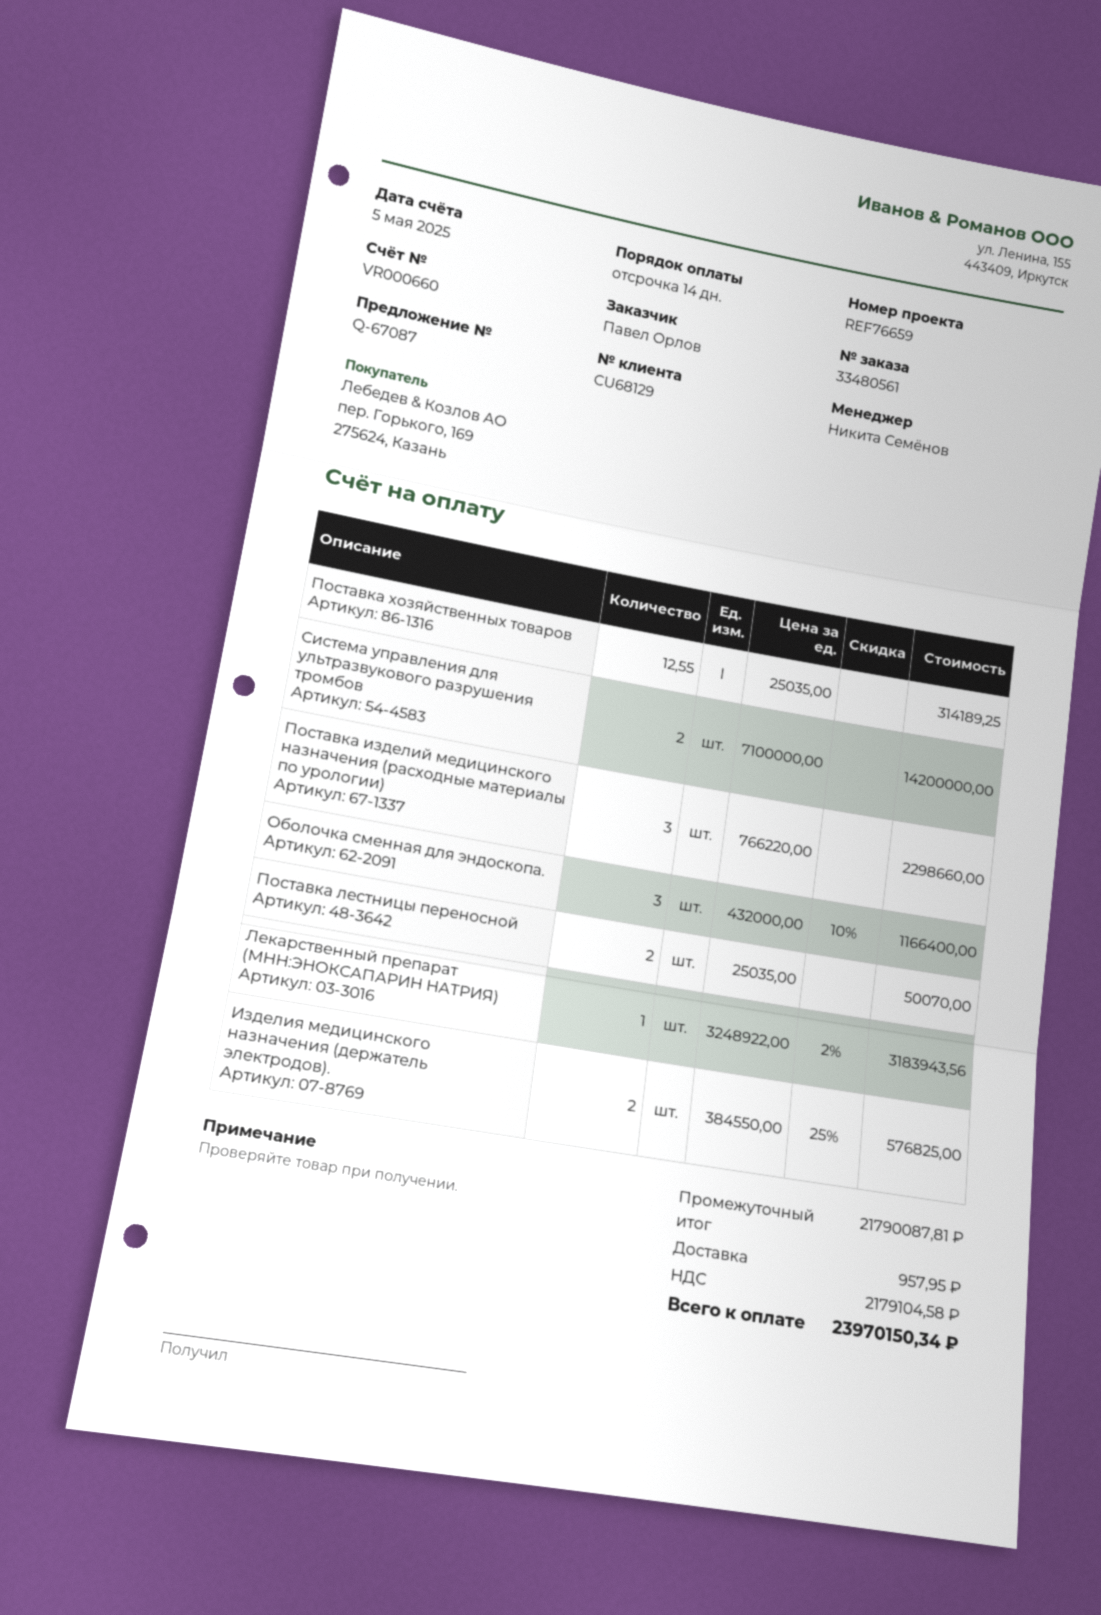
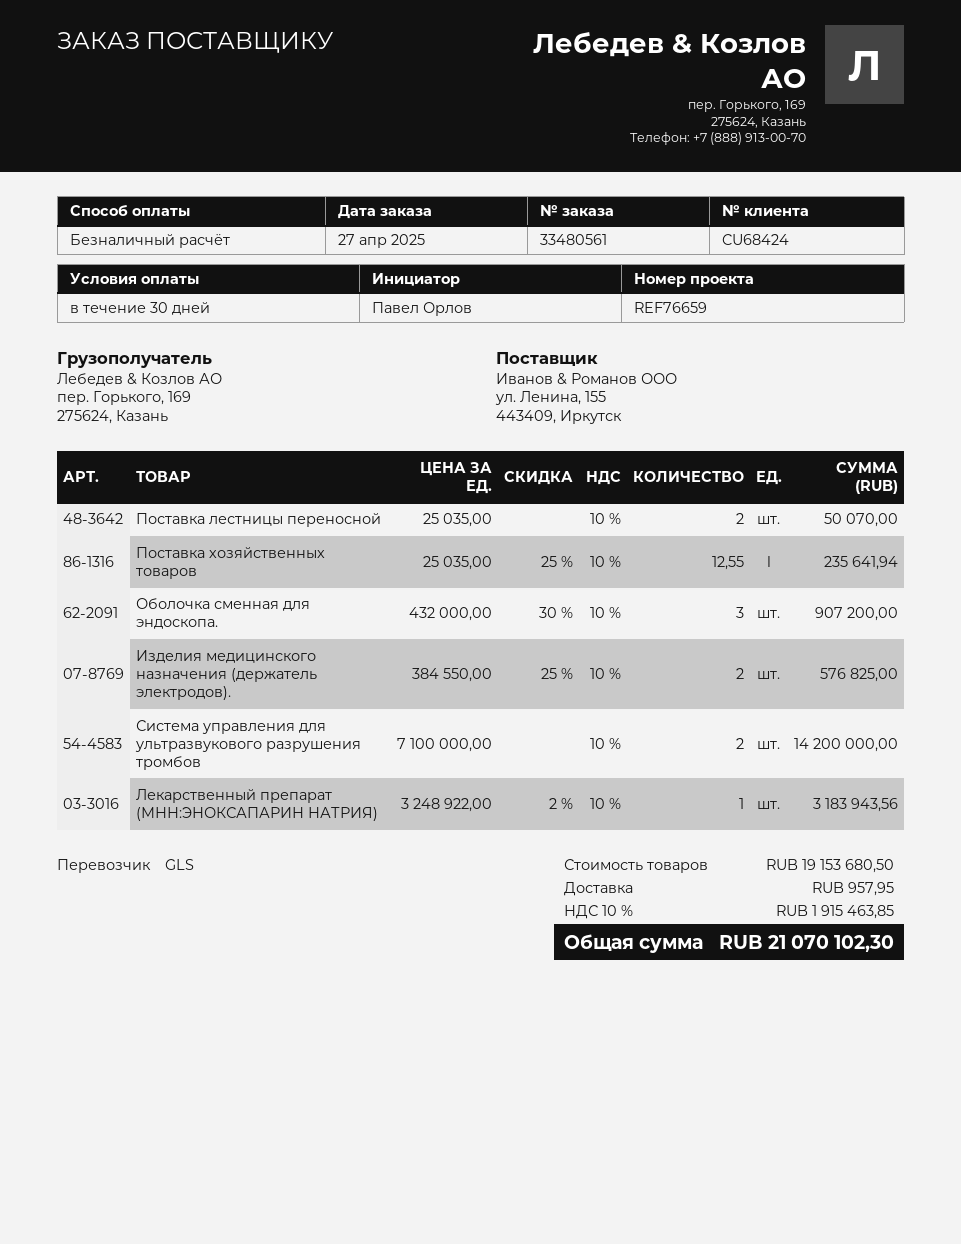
payment terms: 14 days -> 30 days
customer number: CU68129 -> CU68424
Поставка хозяйственных товаров: 12.55 x 25035.00 = 314189.25 -> 12.55 x 25035.00 - 25% = 235641.94
Поставка изделий медицинского назначения (расходные материалы по урологии): 3 x 766220.00 = 2298660.00 -> none
Оболочка сменная для эндоскопа.: 3 x 432000.00 - 10% = 1166400.00 -> 3 x 432000.00 - 30% = 907200.00
subtotal: 21790087.81 -> 19153680.50
tax: 2179104.58 -> 1915463.85
total: 23970150.34 -> 21070102.30

